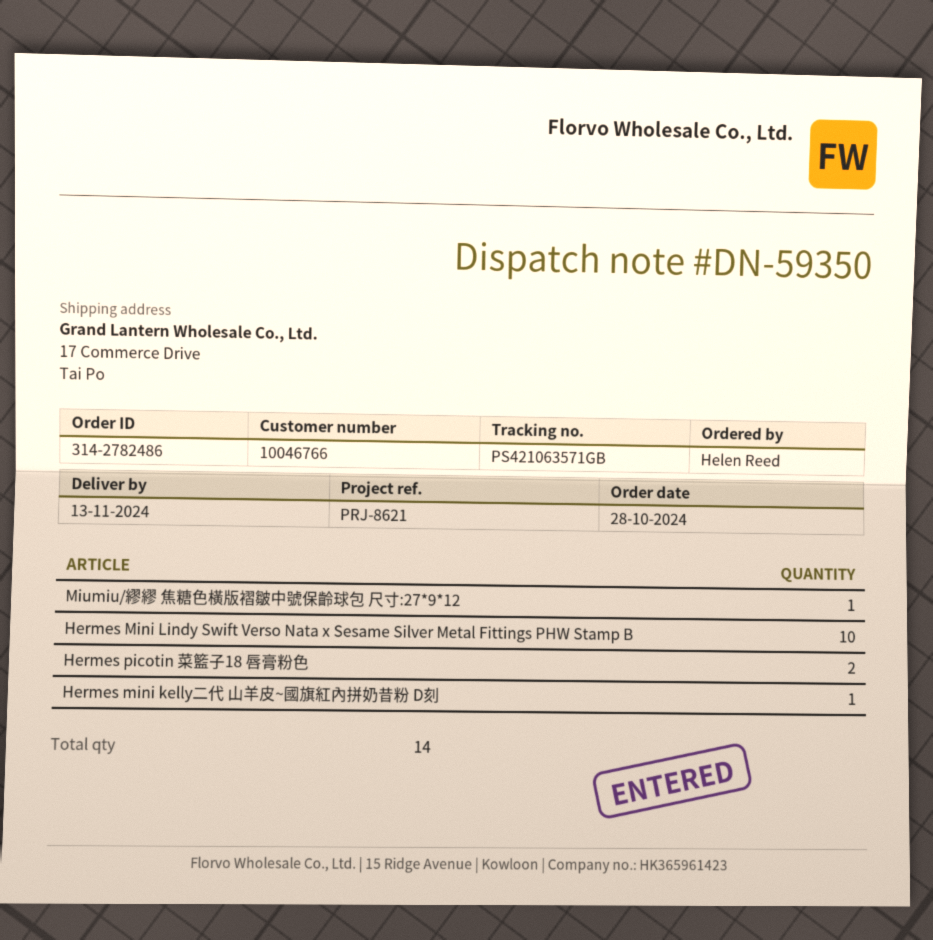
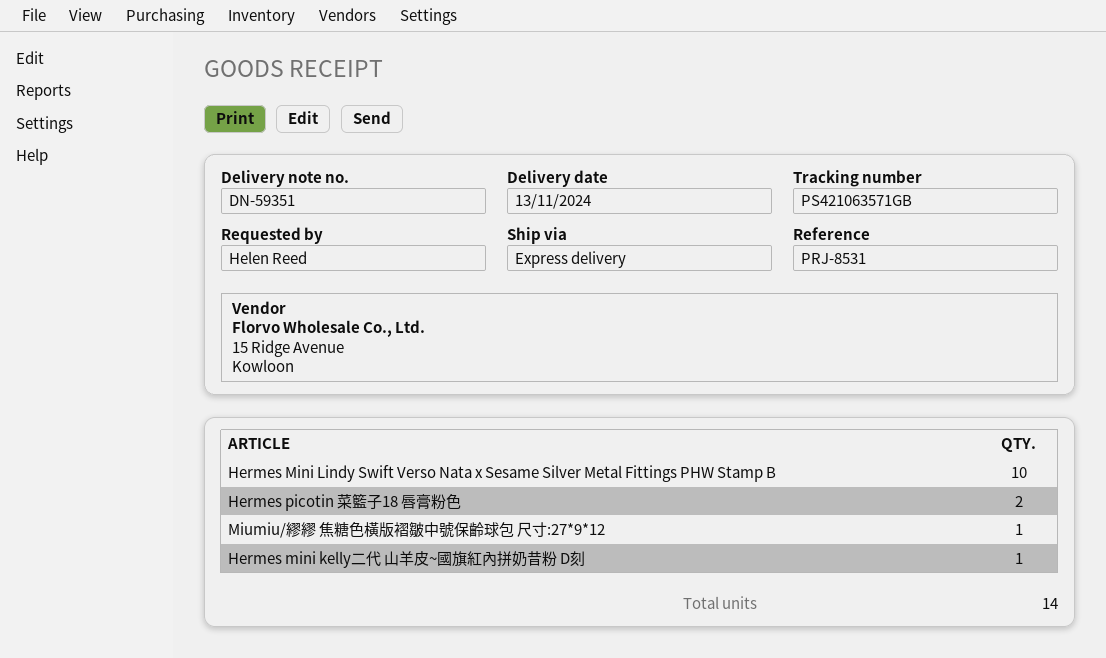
delivery note number: DN-59350 -> DN-59351
reference: PRJ-8621 -> PRJ-8531

